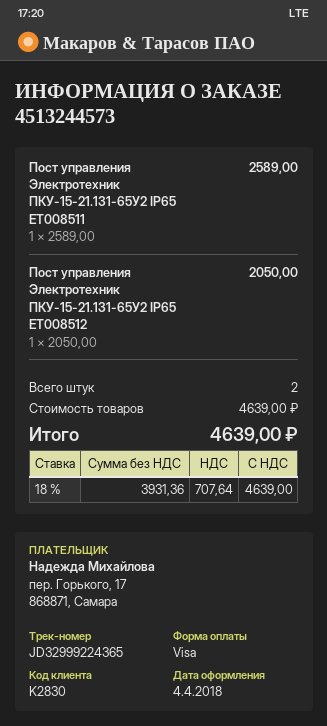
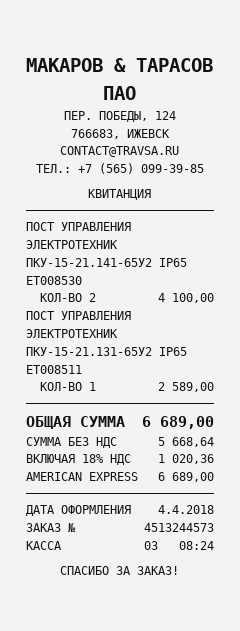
payment method: Visa -> American Express
Пост управления Электротехник ПКУ-15-21.131-65У2 IP65 ET008512: 1 for 2050.00 -> none
ПОСТ УПРАВЛЕНИЯ ЭЛЕКТРОТЕХНИК ПКУ-15-21.141-65У2 IP65 ET008530: none -> 2 for 4100.00
net: 3931.36 -> 5668.64
tax: 18% = 707.64 -> 18% = 1020.36
total: 4639.00 -> 6689.00

